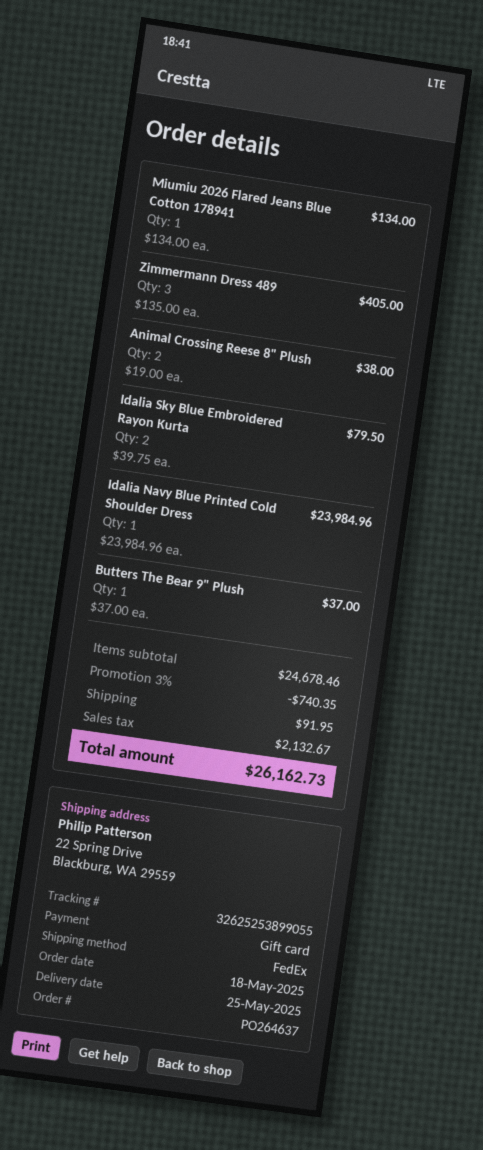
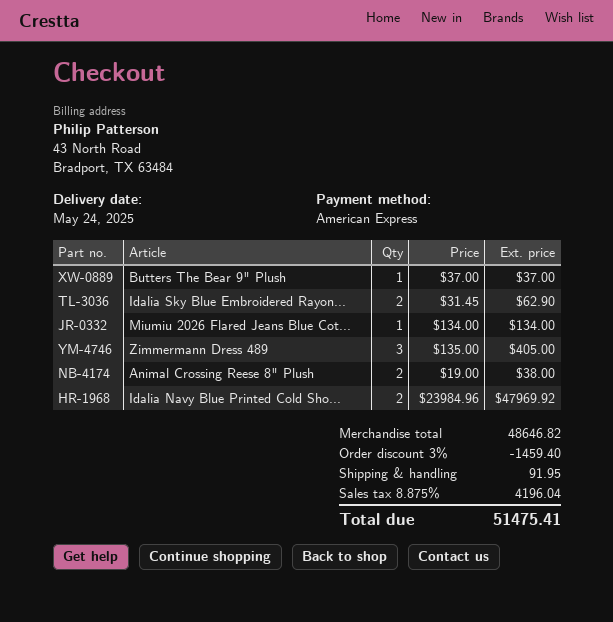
delivery date: 2025-05-25 -> 2025-05-24
payment method: gift card -> American Express
Idalia Sky Blue Embroidered Rayon Kurta: 2 x 39.75 = 79.50 -> 2 x 31.45 = 62.90
Idalia Navy Blue Printed Cold Shoulder Dress: 1 x 23984.96 = 23984.96 -> 2 x 23984.96 = 47969.92
subtotal: 24678.46 -> 48646.82
discount: 3% = 740.35 -> 3% = 1459.40
tax: 2132.67 -> 4196.04
total: 26162.73 -> 51475.41

